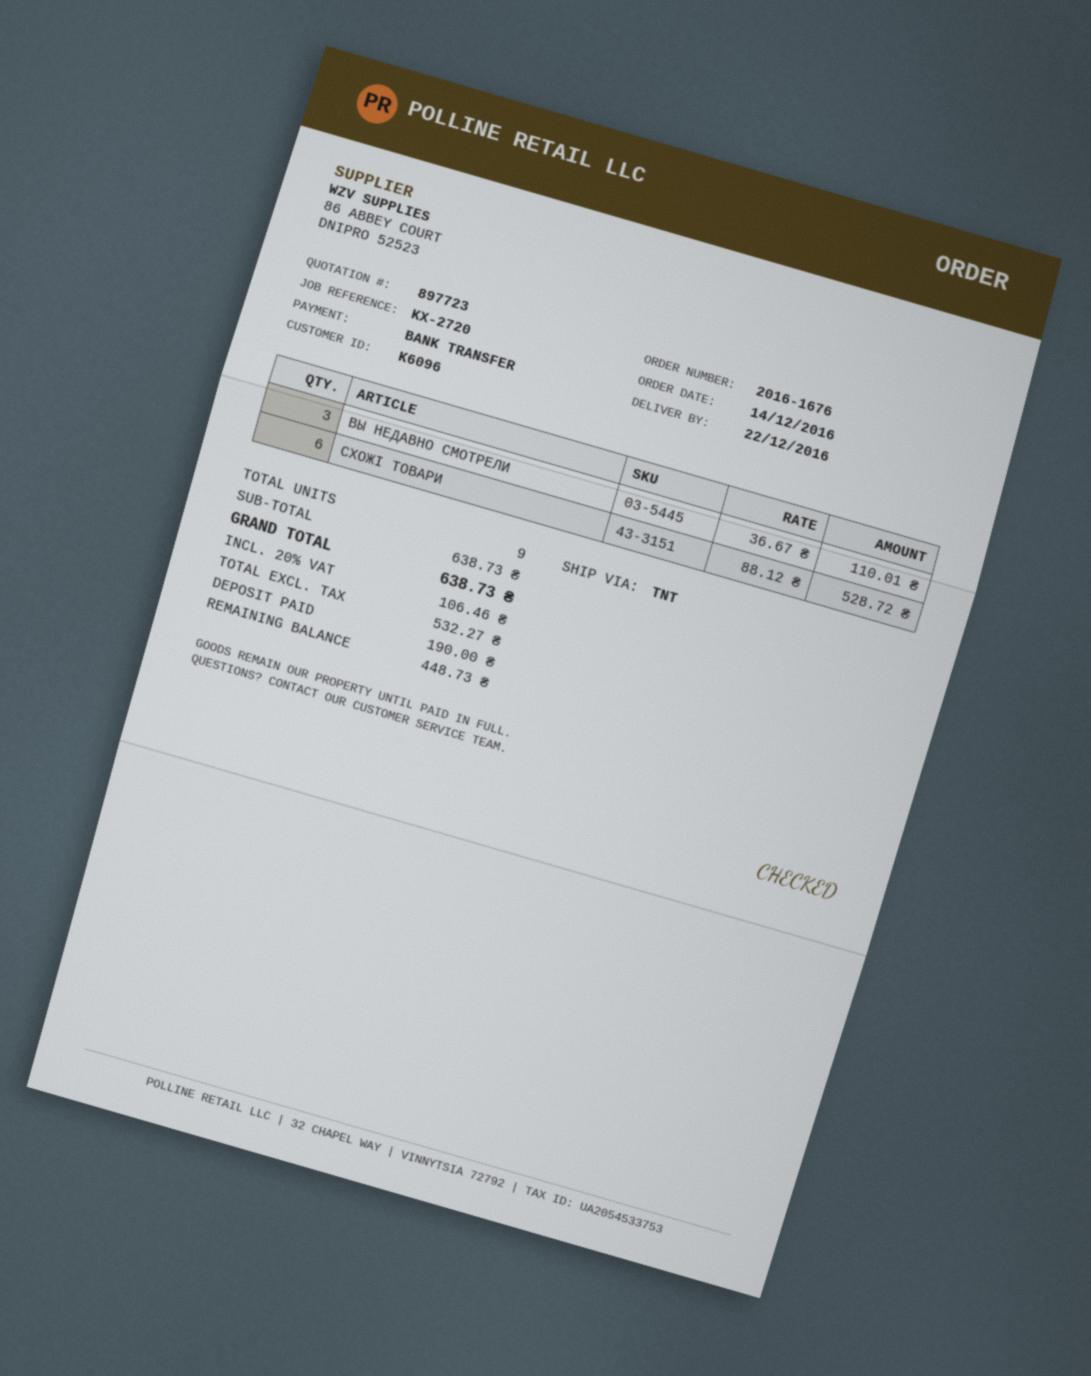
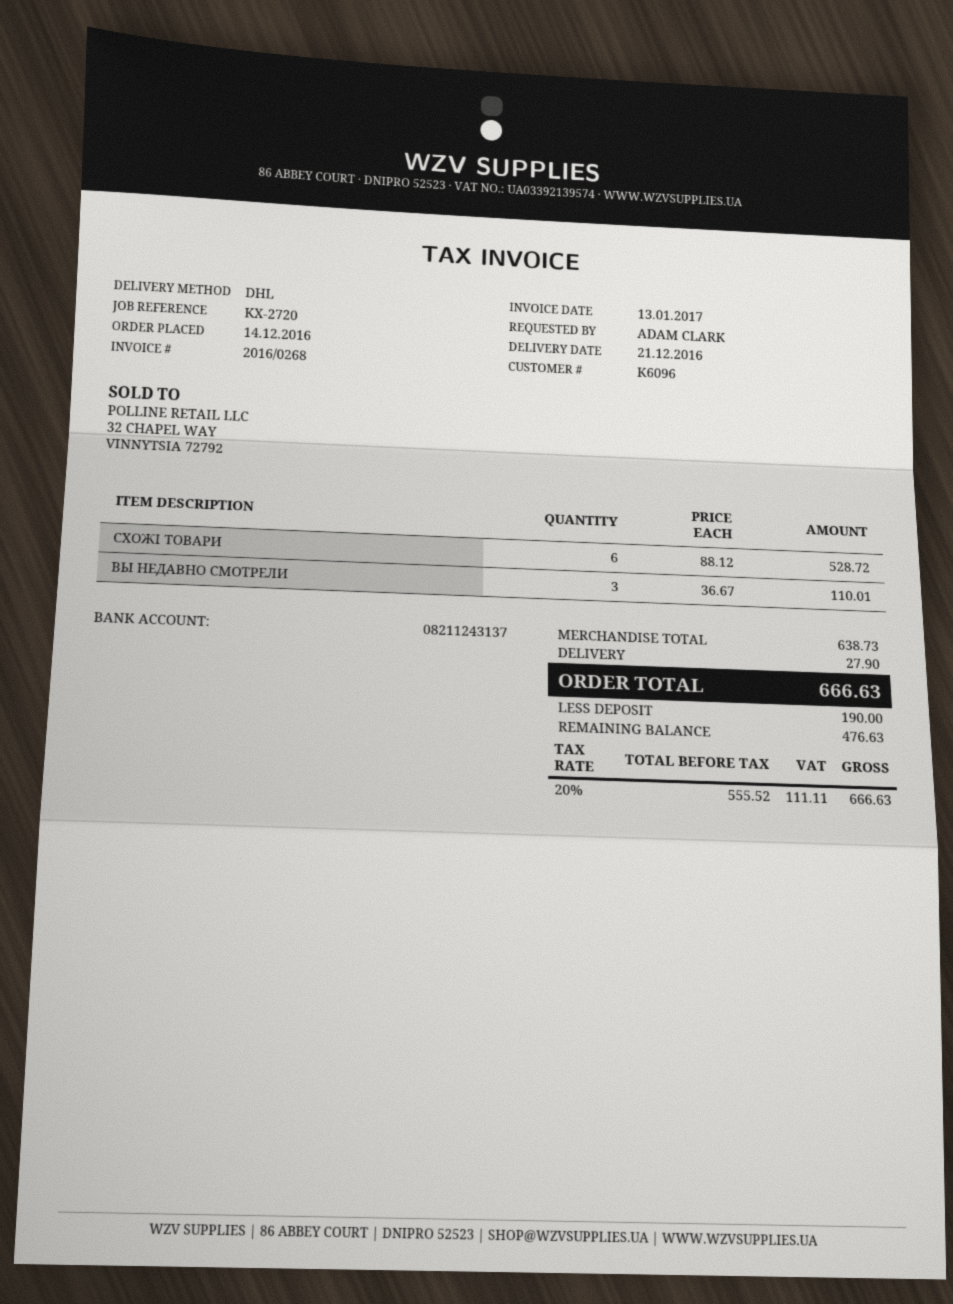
delivery date: 2016-12-22 -> 2016-12-21
shipping method: TNT -> DHL
shipping: none -> 27.90
net: 532.27 -> 555.52
tax: 20% = 106.46 -> 20% = 111.11
total: 638.73 -> 666.63
balance: 448.73 -> 476.63

